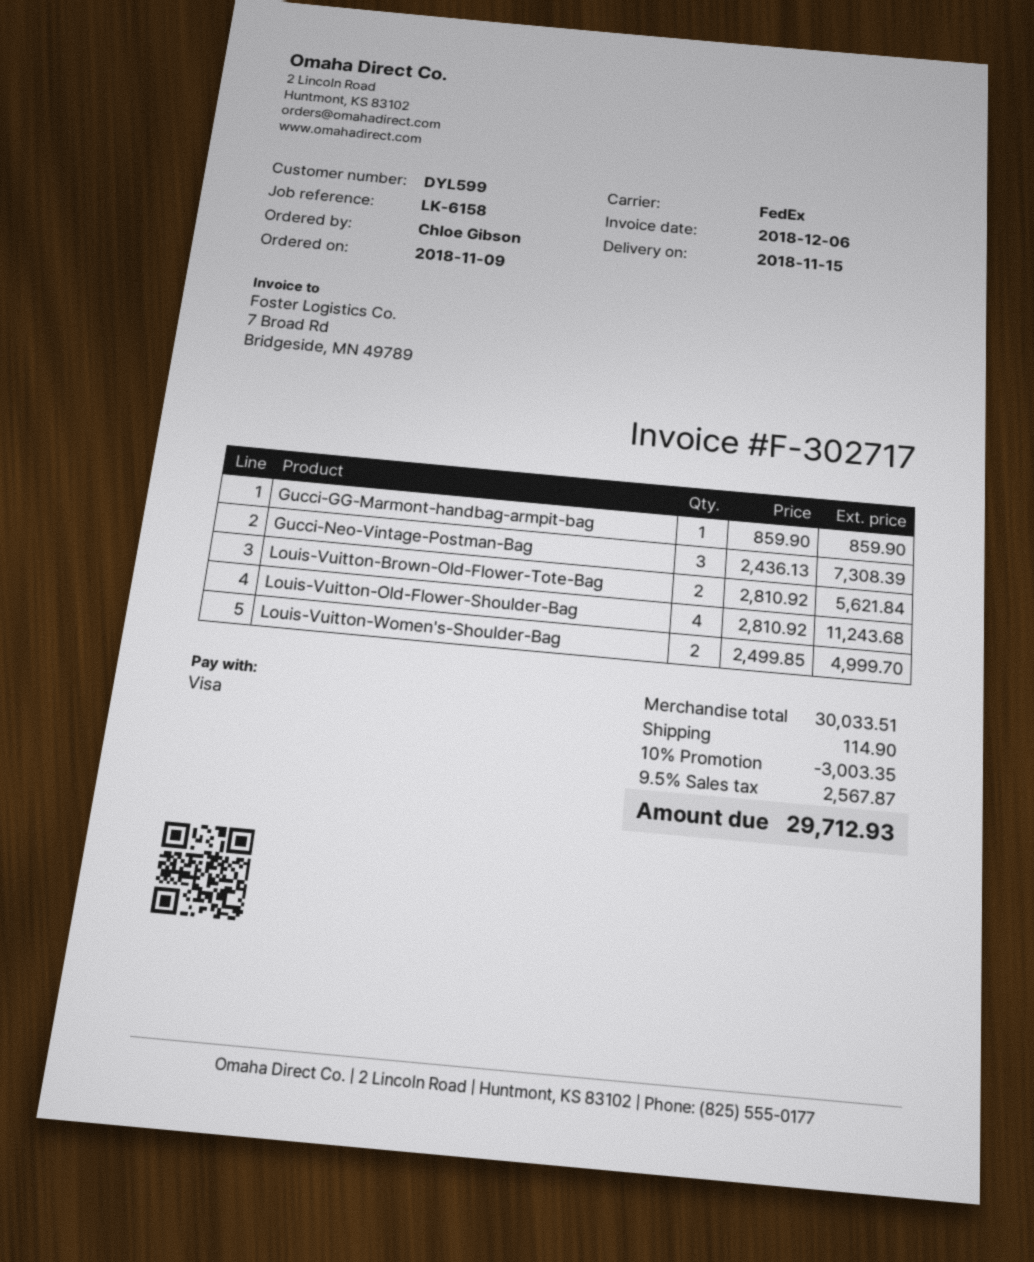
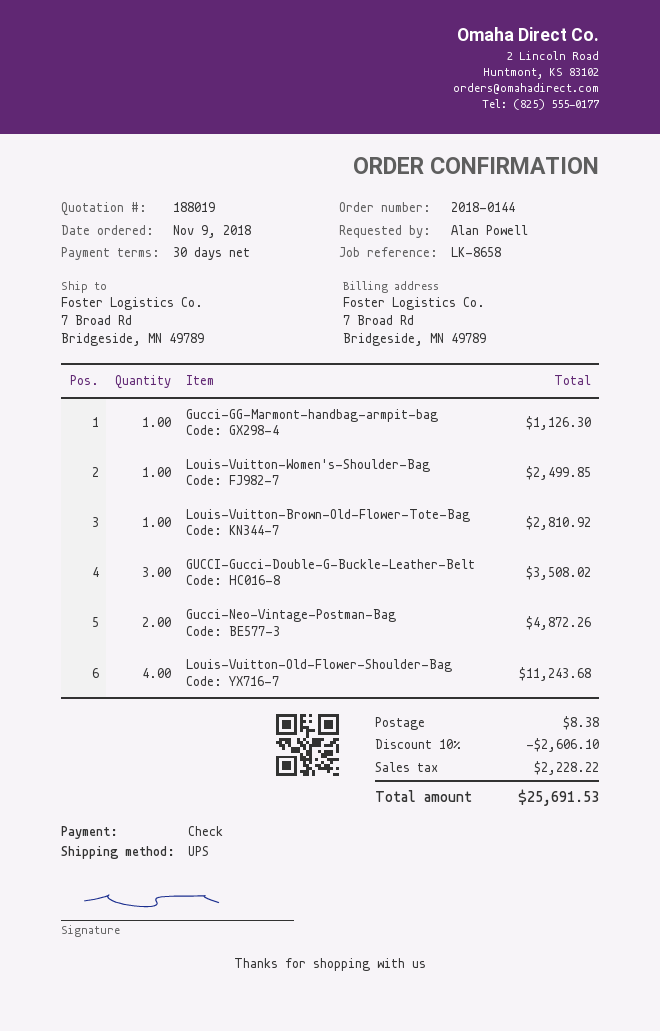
reference: LK-6158 -> LK-8658
ordered by: Chloe Gibson -> Alan Powell
payment method: Visa -> cheque
shipping method: FedEx -> UPS
Gucci-GG-Marmont-handbag-armpit-bag: 1 for 859.90 -> 1 for 1126.30
Gucci-Neo-Vintage-Postman-Bag: 3 for 7308.39 -> 2 for 4872.26
Louis-Vuitton-Brown-Old-Flower-Tote-Bag: 2 for 5621.84 -> 1 for 2810.92
Louis-Vuitton-Women's-Shoulder-Bag: 2 for 4999.70 -> 1 for 2499.85
GUCCI-Gucci-Double-G-Buckle-Leather-Belt: none -> 3 for 3508.02
discount: 10% = 3003.35 -> 10% = 2606.10
shipping: 114.90 -> 8.38
tax: 2567.87 -> 2228.22
total: 29712.93 -> 25691.53

